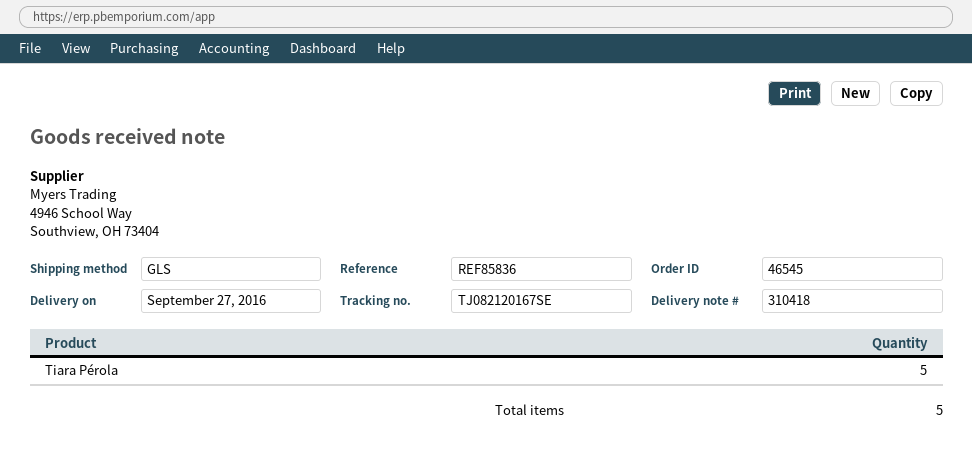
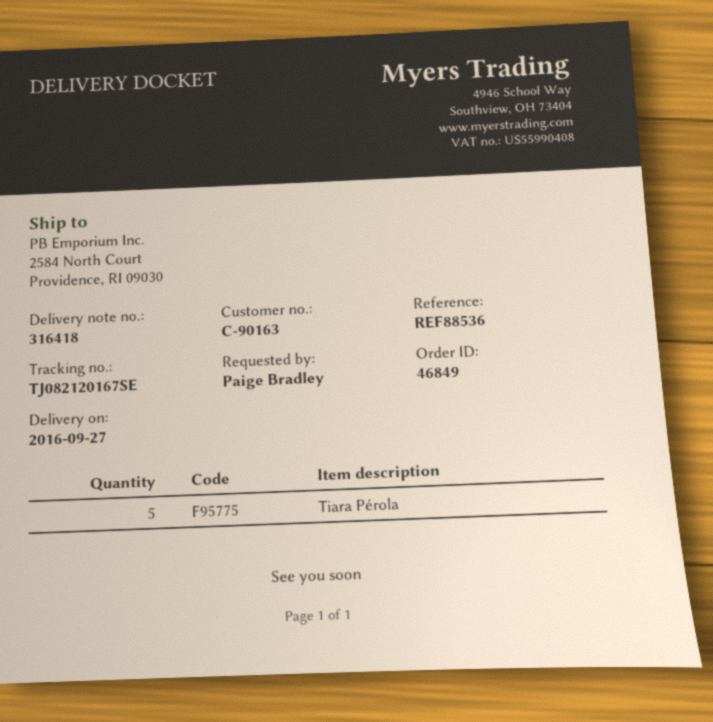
order number: 46545 -> 46849
delivery note number: 310418 -> 316418
reference: REF85836 -> REF88536

